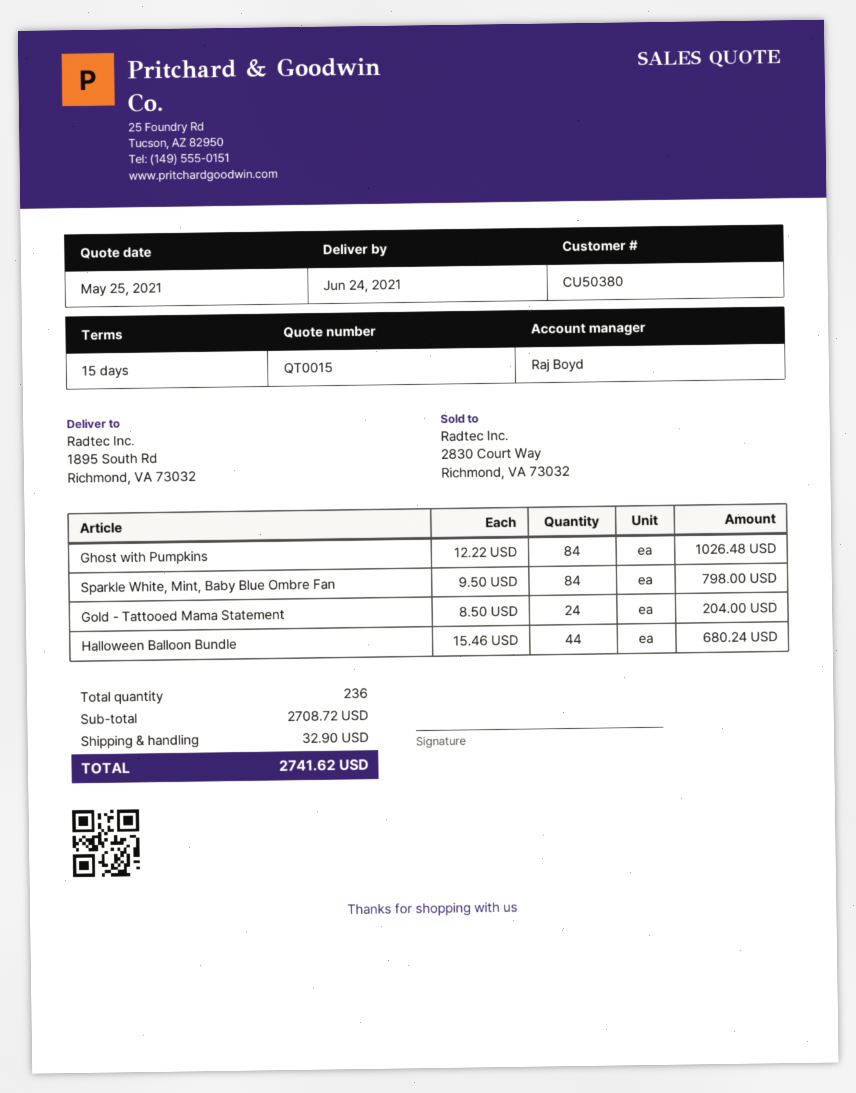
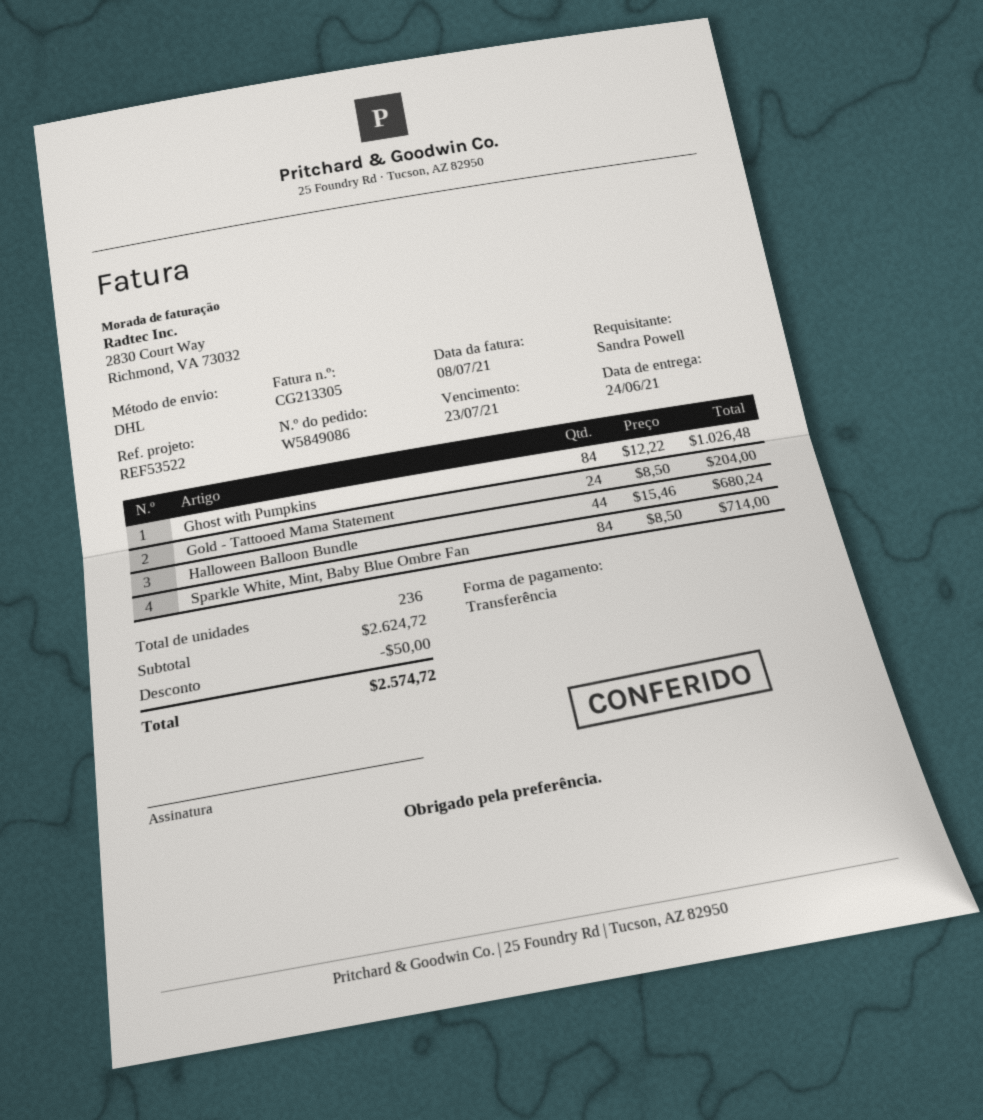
Sparkle White, Mint, Baby Blue Ombre Fan: 84 x 9.50 = 798.00 -> 84 x 8.50 = 714.00
subtotal: 2708.72 -> 2624.72
discount: none -> 50.00
shipping: 32.90 -> none
total: 2741.62 -> 2574.72

